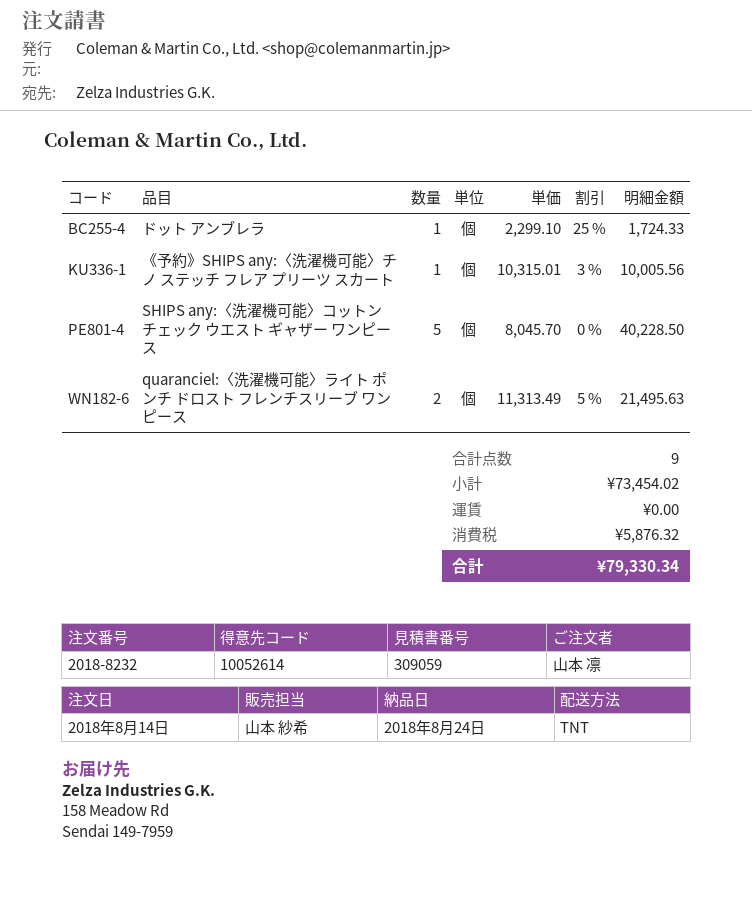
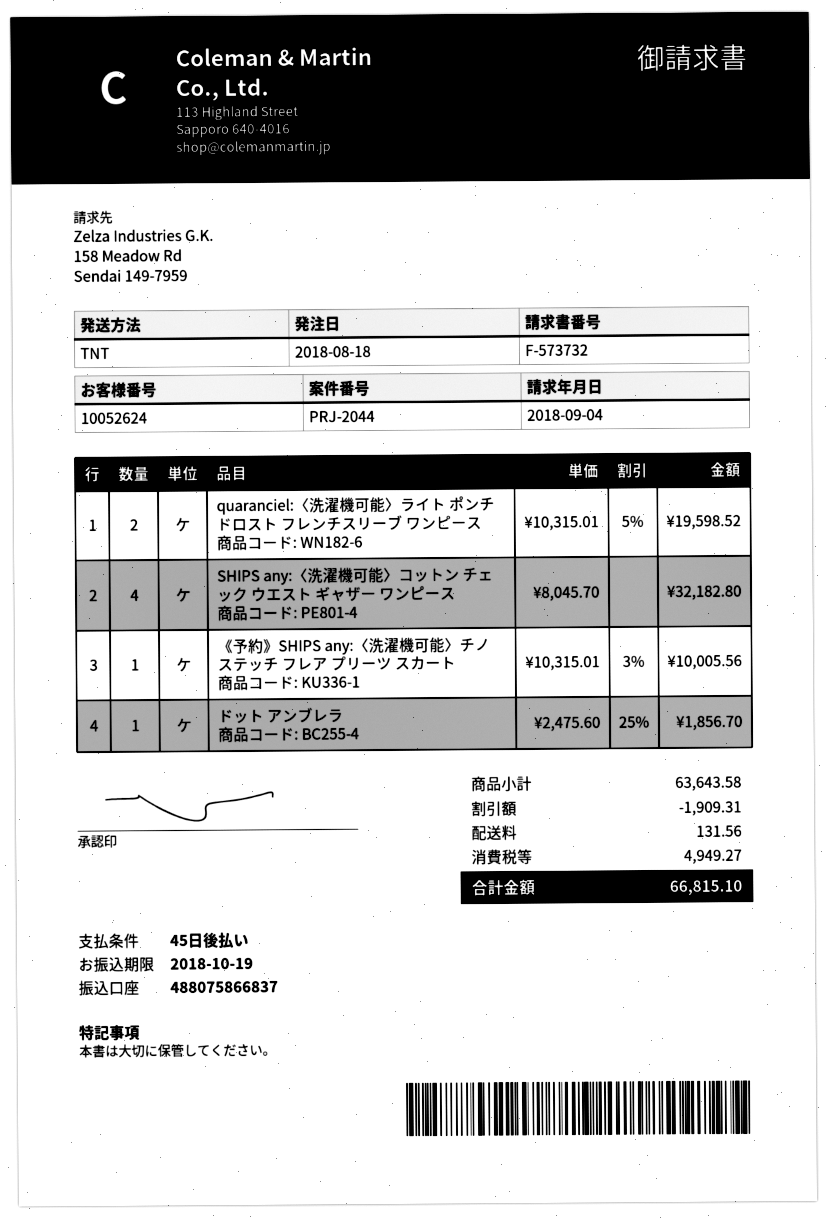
order date: 2018-08-14 -> 2018-08-18
customer number: 10052614 -> 10052624
ドット アンブレラ: 1 x 2299.10 - 25% = 1724.33 -> 1 x 2475.60 - 25% = 1856.70
SHIPS any:〈洗濯機可能〉コットン チェック ウエスト ギャザー ワンピース: 5 x 8045.70 = 40228.50 -> 4 x 8045.70 = 32182.80
quaranciel:〈洗濯機可能〉ライト ポンチ ドロスト フレンチスリーブ ワンピース: 2 x 11313.49 - 5% = 21495.63 -> 2 x 10315.01 - 5% = 19598.52
subtotal: 73454.02 -> 63643.58
discount: none -> 1909.31
shipping: 0.00 -> 131.56
tax: 5876.32 -> 4949.27
total: 79330.34 -> 66815.10

